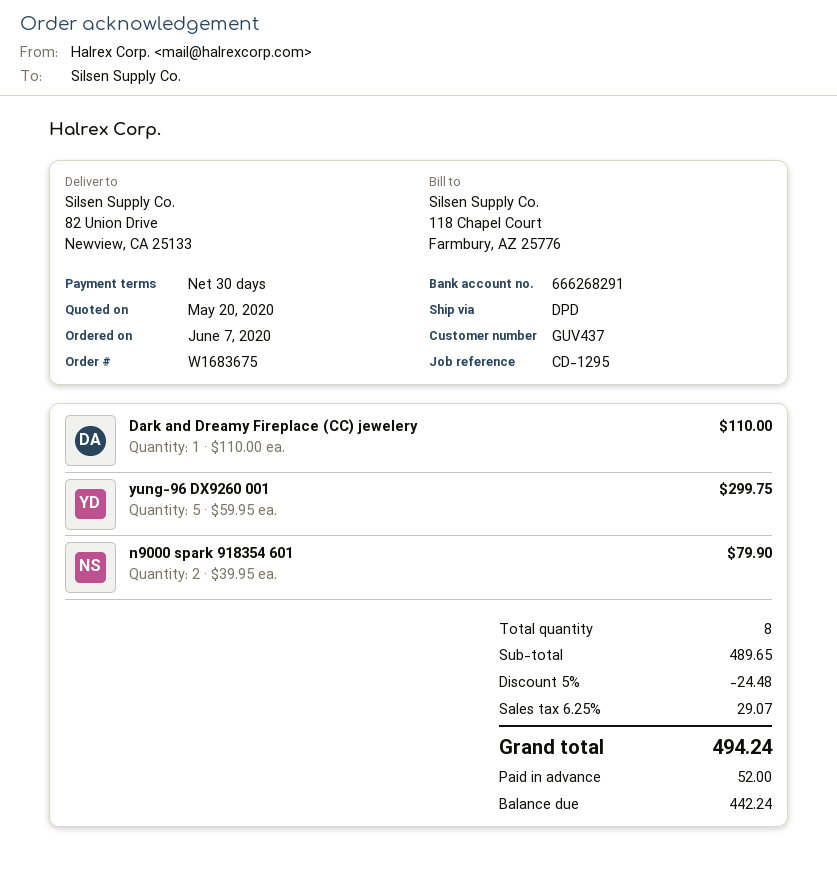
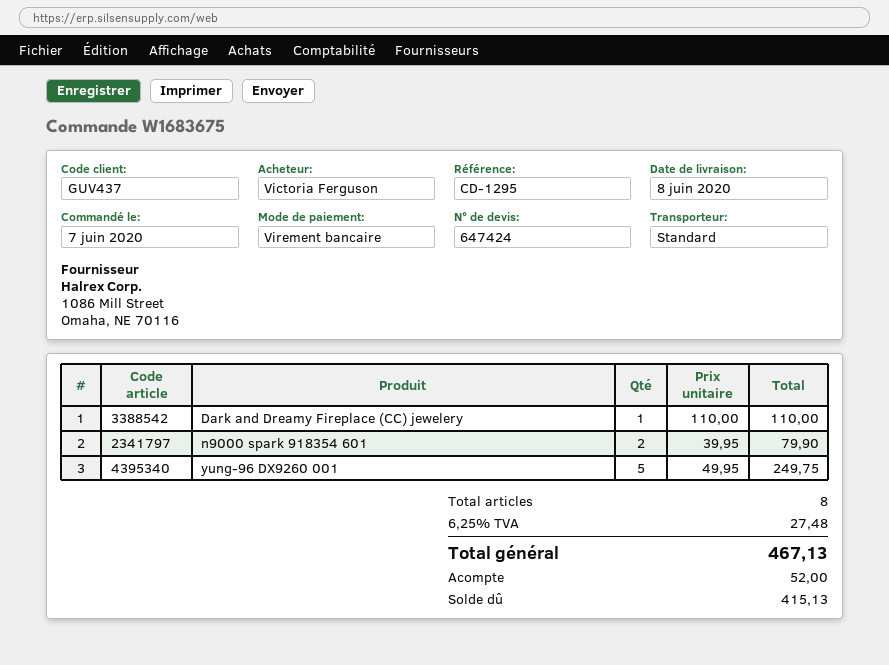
shipping method: DPD -> standard
yung-96 DX9260 001: 5 x 59.95 = 299.75 -> 5 x 49.95 = 249.75
discount: 5% = 24.48 -> none
tax: 6.25% = 29.07 -> 6.25% = 27.48
total: 494.24 -> 467.13
balance: 442.24 -> 415.13

